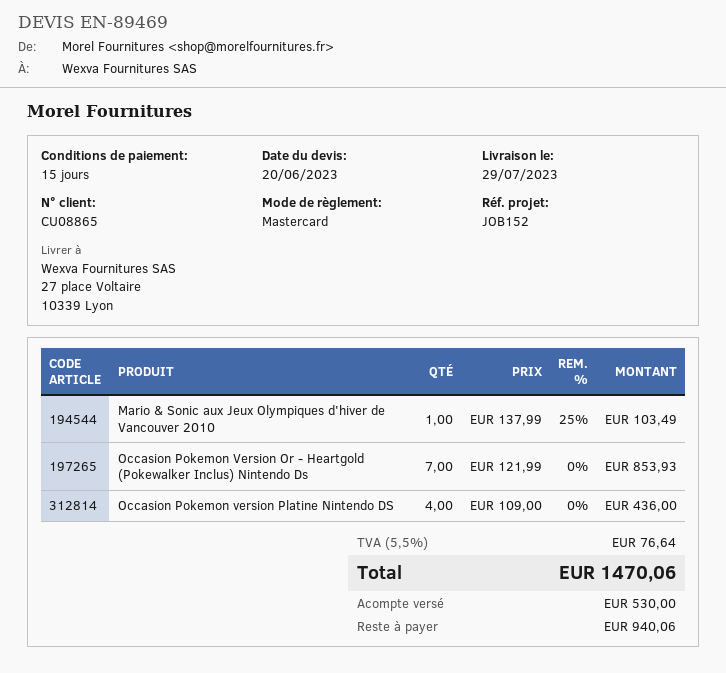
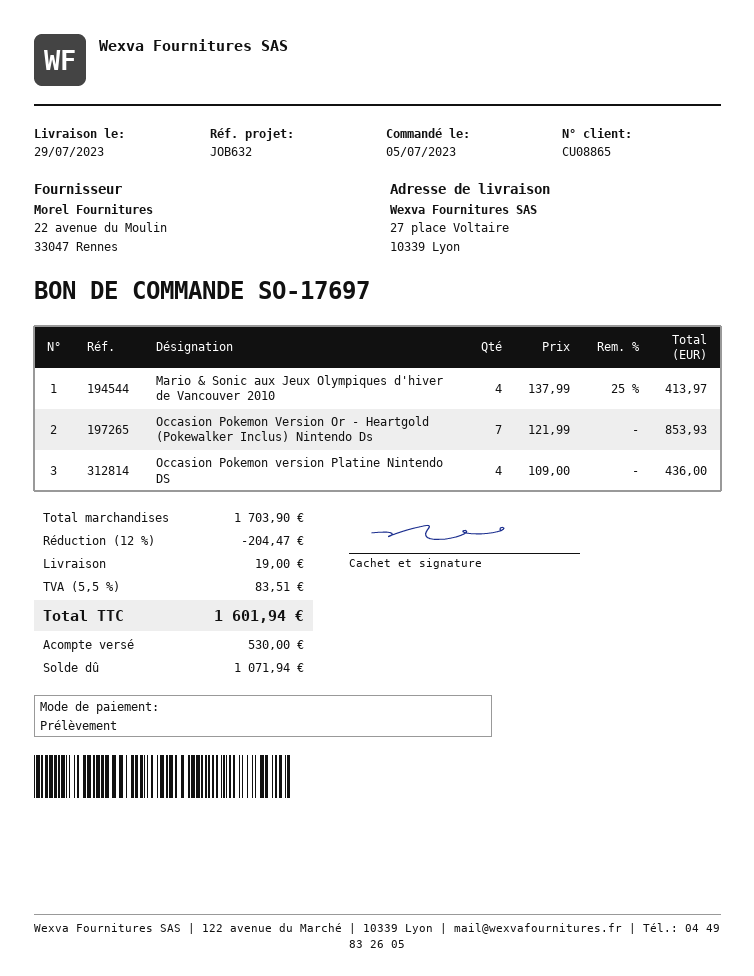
reference: JOB152 -> JOB632
payment method: Mastercard -> direct debit
Mario & Sonic aux Jeux Olympiques d'hiver de Vancouver 2010: 1 x 137.99 - 25% = 103.49 -> 4 x 137.99 - 25% = 413.97
discount: none -> 12% = 204.47
shipping: none -> 19.00
tax: 5.5% = 76.64 -> 5.5% = 83.51
total: 1470.06 -> 1601.94
balance: 940.06 -> 1071.94

